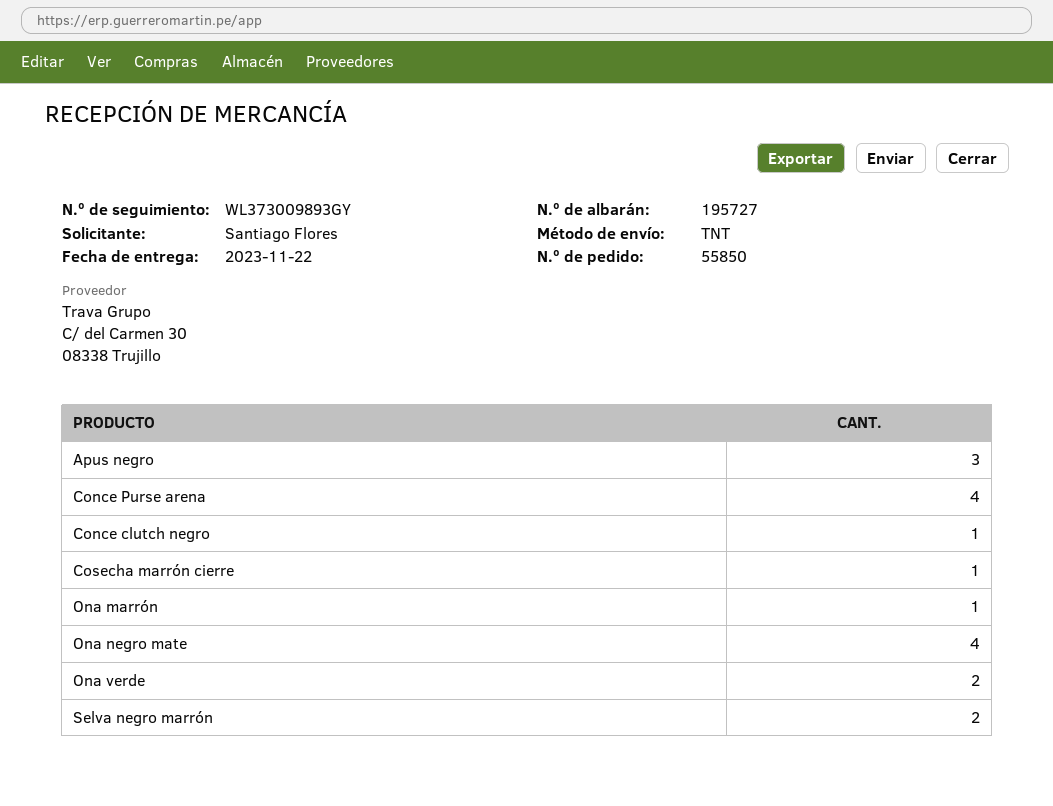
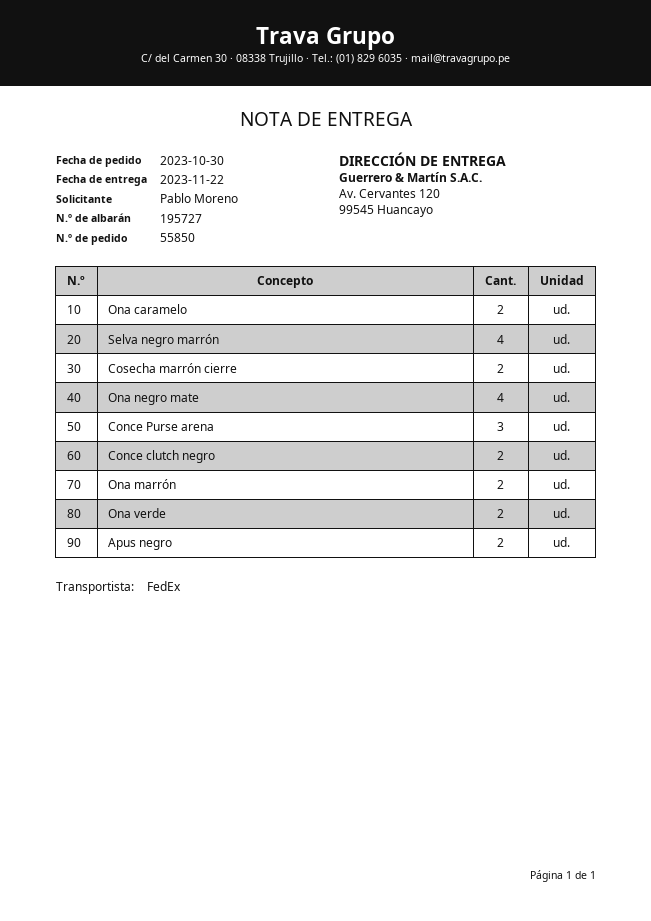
ordered by: Santiago Flores -> Pablo Moreno
shipping method: TNT -> FedEx
Apus negro: 3 -> 2
Conce Purse arena: 4 -> 3
Conce clutch negro: 1 -> 2
Cosecha marrón cierre: 1 -> 2
Ona marrón: 1 -> 2
Selva negro marrón: 2 -> 4
Ona caramelo: none -> 2

